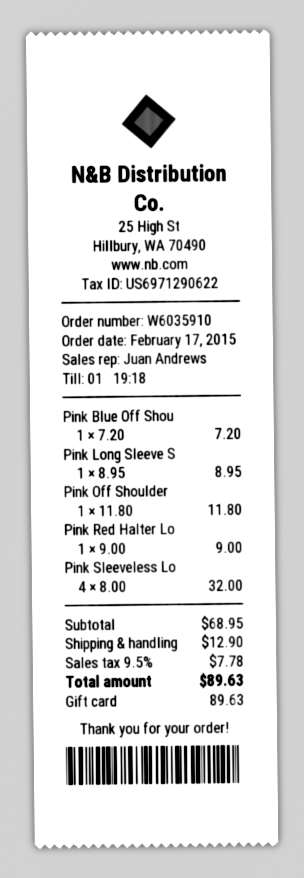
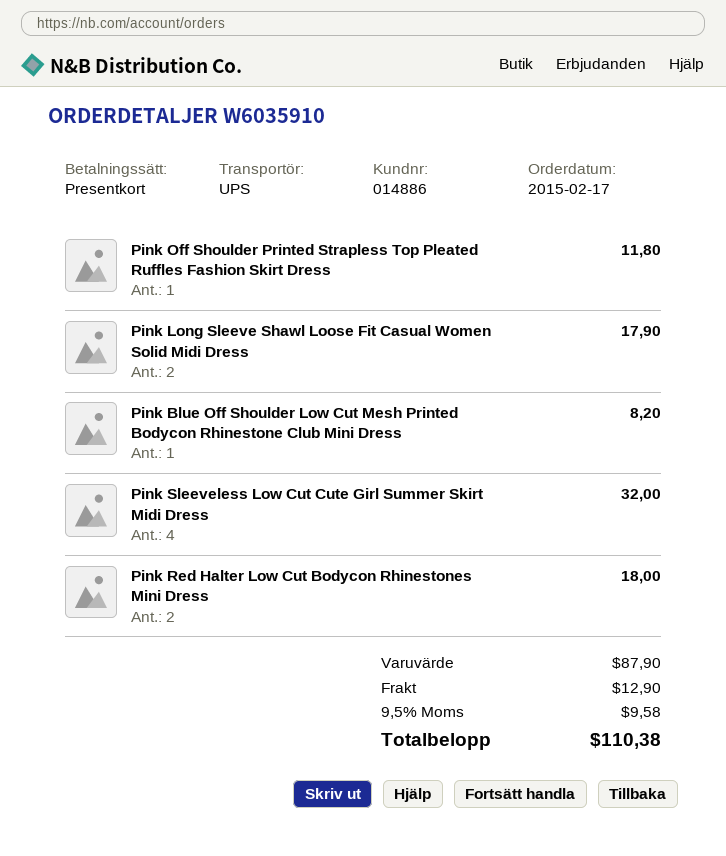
Pink Blue Off Shou: 1 for 7.20 -> 1 for 8.20
Pink Long Sleeve S: 1 for 8.95 -> 2 for 17.90
Pink Red Halter Lo: 1 for 9.00 -> 2 for 18.00
subtotal: 68.95 -> 87.90
tax: 9.5% = 7.78 -> 9.5% = 9.58
total: 89.63 -> 110.38

